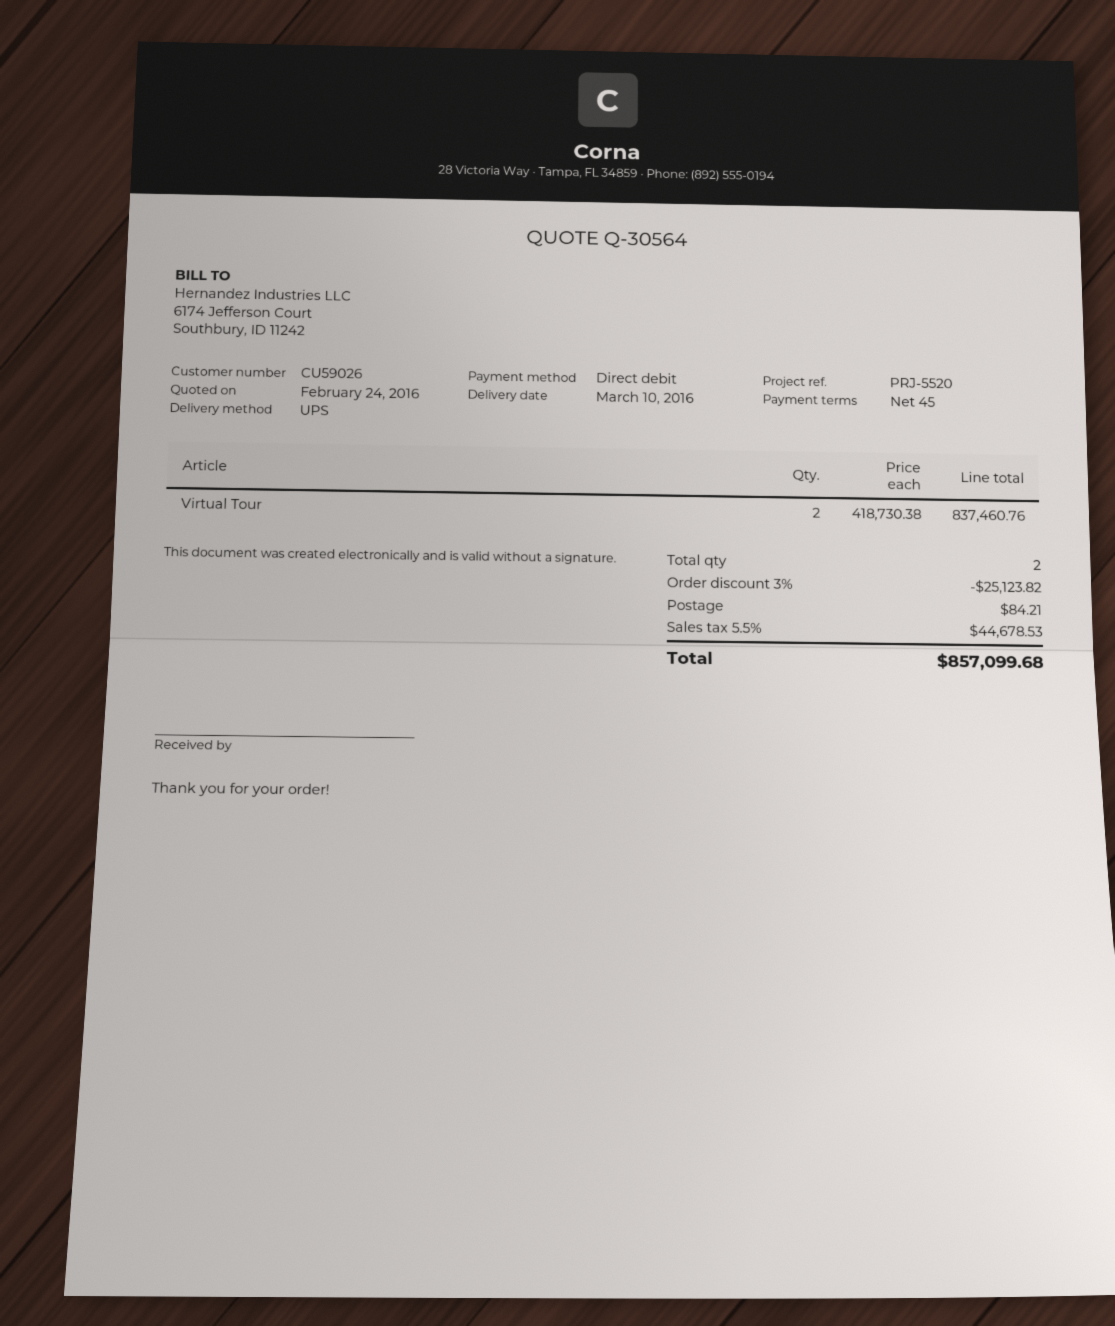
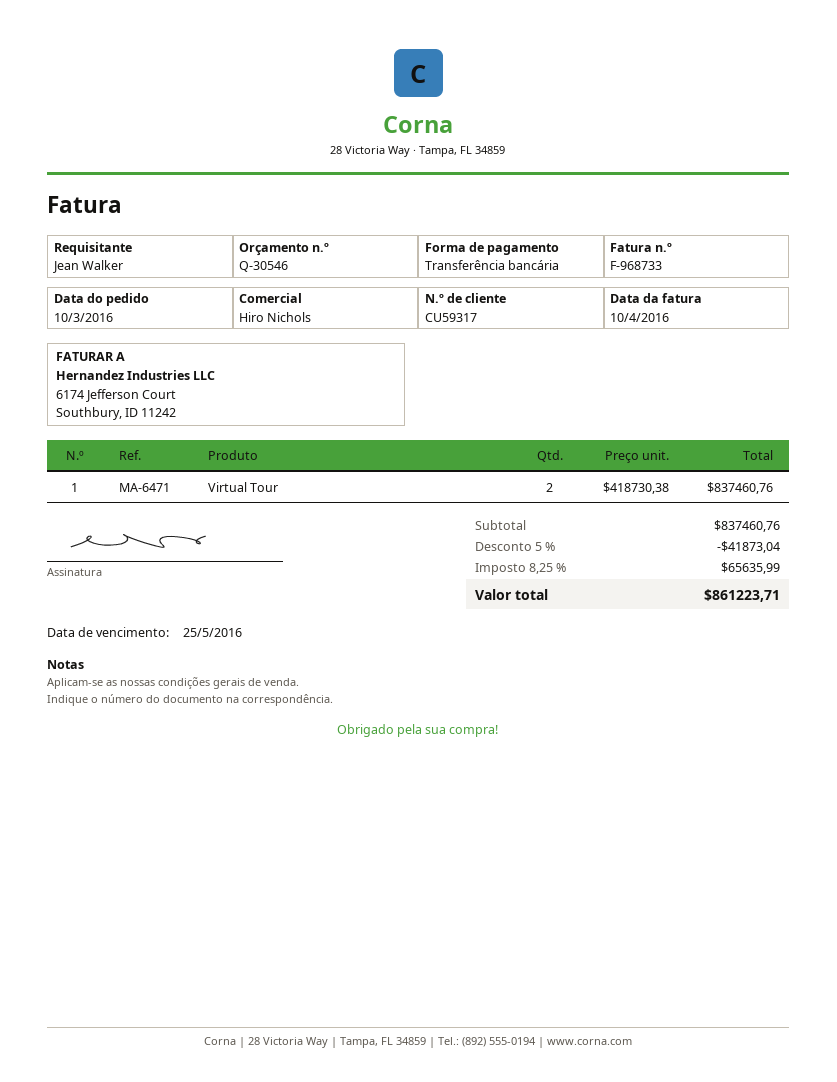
quote number: Q-30564 -> Q-30546
customer number: CU59026 -> CU59317
payment method: direct debit -> bank transfer
discount: 3% = 25123.82 -> 5% = 41873.04
shipping: 84.21 -> none
tax: 5.5% = 44678.53 -> 8.25% = 65635.99
total: 857099.68 -> 861223.71

